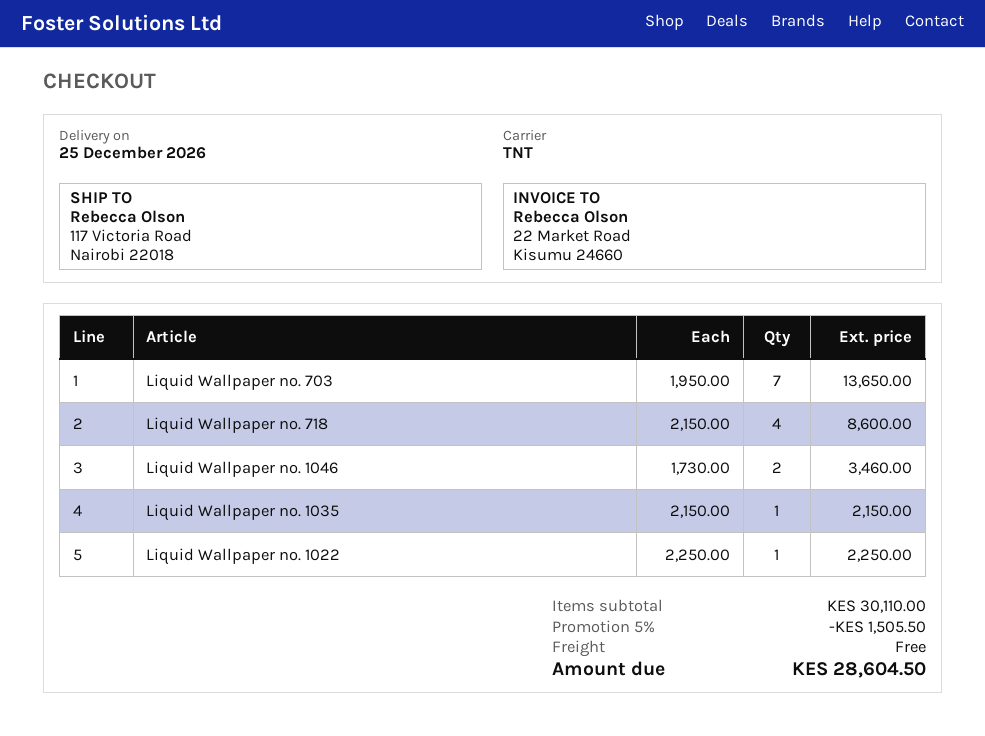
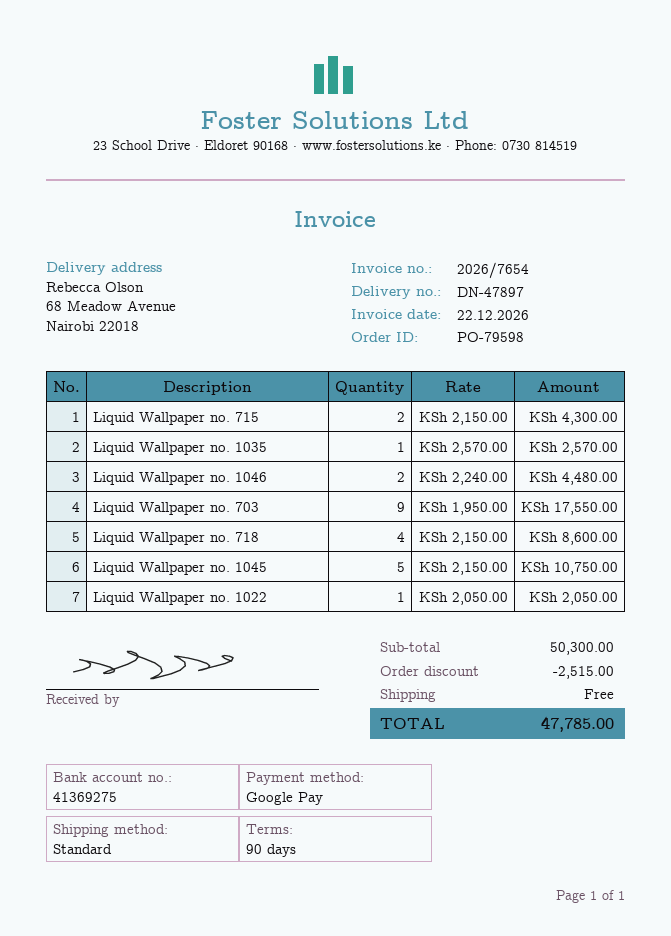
shipping method: TNT -> standard
ship to: 117 Victoria Road, Nairobi 22018 -> 68 Meadow Avenue, Nairobi 22018
Liquid Wallpaper no. 703: 7 x 1950.00 = 13650.00 -> 9 x 1950.00 = 17550.00
Liquid Wallpaper no. 1046: 2 x 1730.00 = 3460.00 -> 2 x 2240.00 = 4480.00
Liquid Wallpaper no. 1035: 1 x 2150.00 = 2150.00 -> 1 x 2570.00 = 2570.00
Liquid Wallpaper no. 1022: 1 x 2250.00 = 2250.00 -> 1 x 2050.00 = 2050.00
Liquid Wallpaper no. 715: none -> 2 x 2150.00 = 4300.00
Liquid Wallpaper no. 1045: none -> 5 x 2150.00 = 10750.00
subtotal: 30110.00 -> 50300.00
discount: 1505.50 -> 2515.00
total: 28604.50 -> 47785.00

